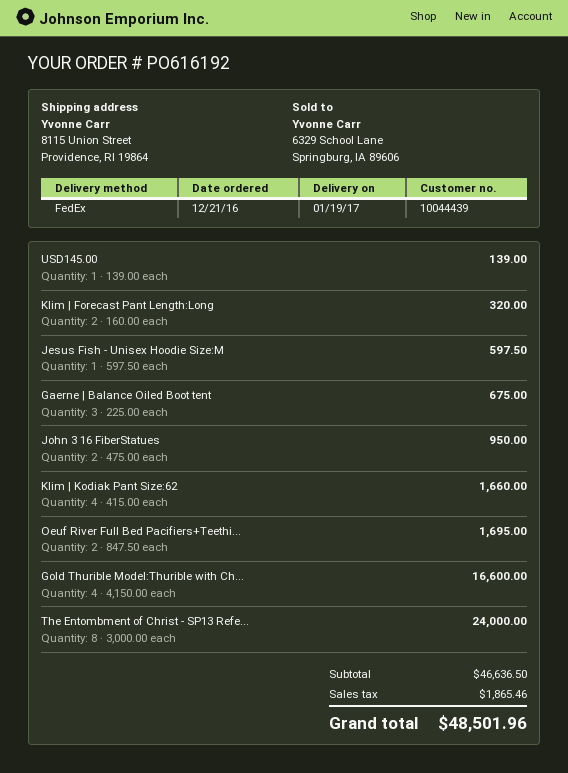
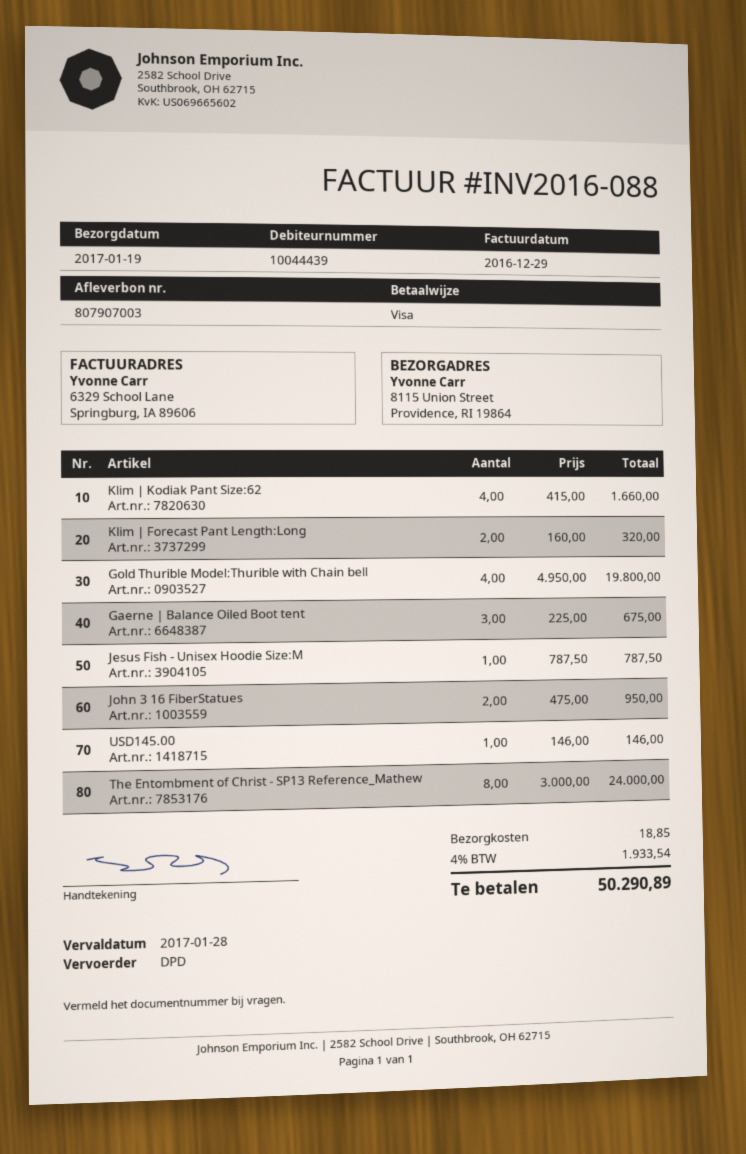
shipping method: FedEx -> DPD
USD145.00: 1 x 139.00 = 139.00 -> 1 x 146.00 = 146.00
Jesus Fish - Unisex Hoodie Size:M: 1 x 597.50 = 597.50 -> 1 x 787.50 = 787.50
Oeuf River Full Bed Pacifiers+Teethi...: 2 x 847.50 = 1695.00 -> none
Gold Thurible Model:Thurible with Ch...: 4 x 4150.00 = 16600.00 -> 4 x 4950.00 = 19800.00
shipping: none -> 18.85
tax: 1865.46 -> 1933.54
total: 48501.96 -> 50290.89

